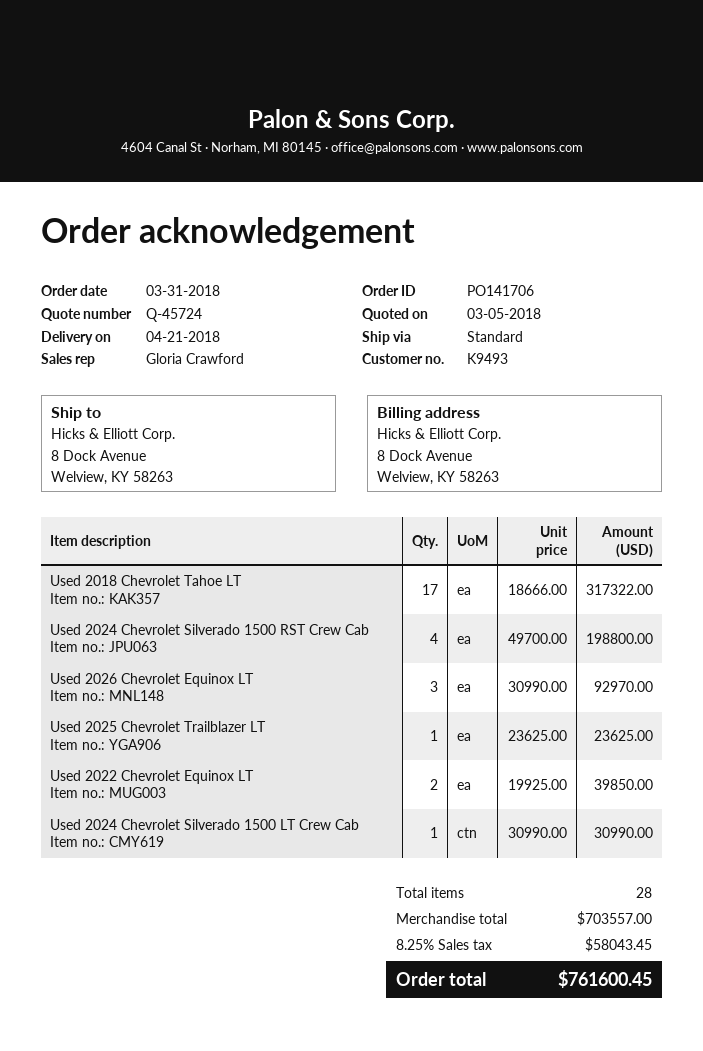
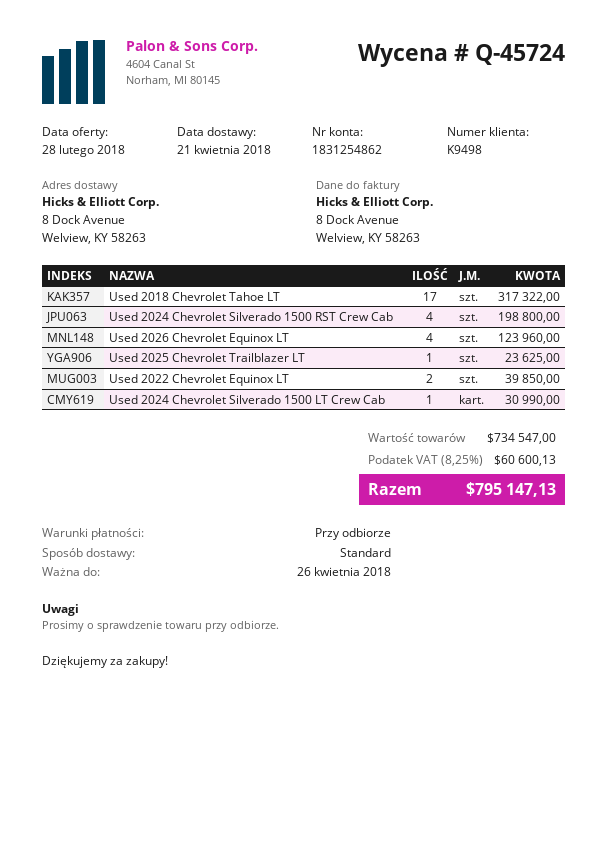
quote date: 2018-03-05 -> 2018-02-28
customer number: K9493 -> K9498
Used 2026 Chevrolet Equinox LT: 3 for 92970.00 -> 4 for 123960.00
subtotal: 703557.00 -> 734547.00
tax: 8.25% = 58043.45 -> 8.25% = 60600.13
total: 761600.45 -> 795147.13

